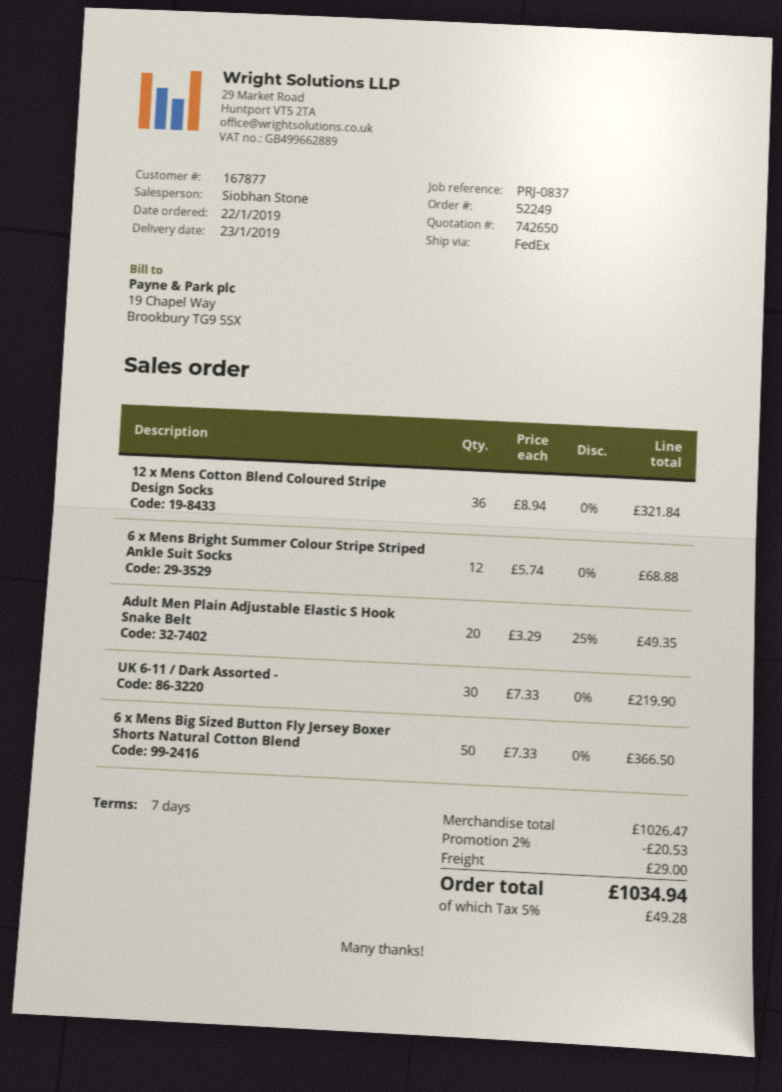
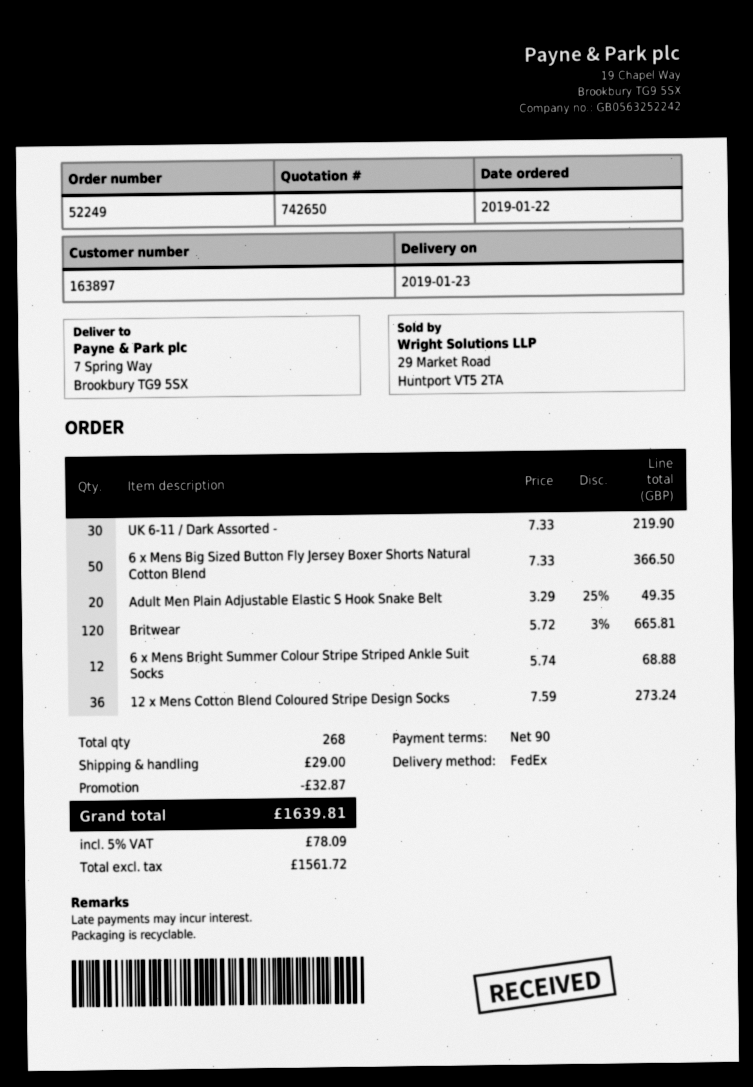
payment terms: 7 days -> 90 days
customer number: 167877 -> 163897
12 x Mens Cotton Blend Coloured Stripe Design Socks: 36 x 8.94 = 321.84 -> 36 x 7.59 = 273.24
Britwear: none -> 120 x 5.72 - 3% = 665.81
discount: 20.53 -> 32.87
tax: 5% = 49.28 -> 5% = 78.09
total: 1034.94 -> 1639.81

